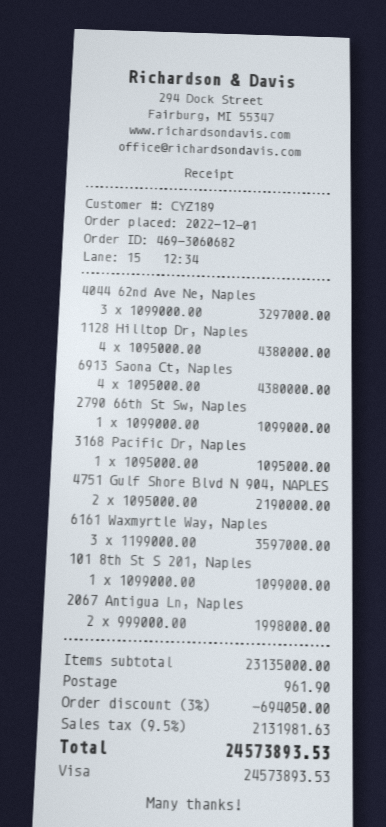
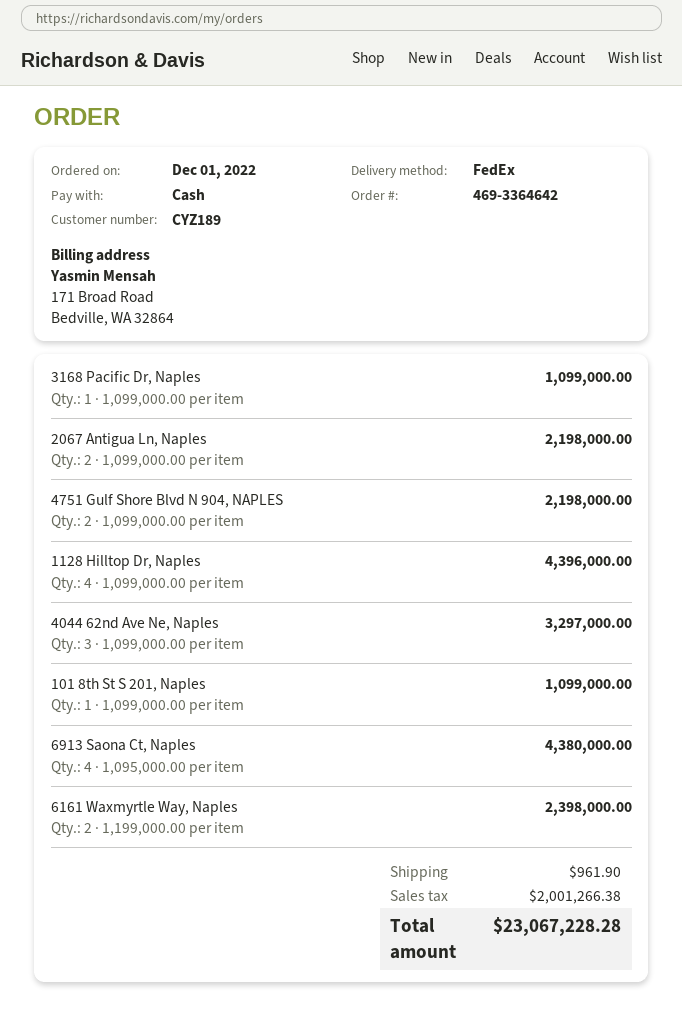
order number: 469-3060682 -> 469-3364642
payment method: Visa -> cash
1128 Hilltop Dr, Naples: 4 x 1095000.00 = 4380000.00 -> 4 x 1099000.00 = 4396000.00
2790 66th St Sw, Naples: 1 x 1099000.00 = 1099000.00 -> none
3168 Pacific Dr, Naples: 1 x 1095000.00 = 1095000.00 -> 1 x 1099000.00 = 1099000.00
4751 Gulf Shore Blvd N 904, NAPLES: 2 x 1095000.00 = 2190000.00 -> 2 x 1099000.00 = 2198000.00
6161 Waxmyrtle Way, Naples: 3 x 1199000.00 = 3597000.00 -> 2 x 1199000.00 = 2398000.00
2067 Antigua Ln, Naples: 2 x 999000.00 = 1998000.00 -> 2 x 1099000.00 = 2198000.00
discount: 3% = 694050.00 -> none
tax: 2131981.63 -> 2001266.38
total: 24573893.53 -> 23067228.28

